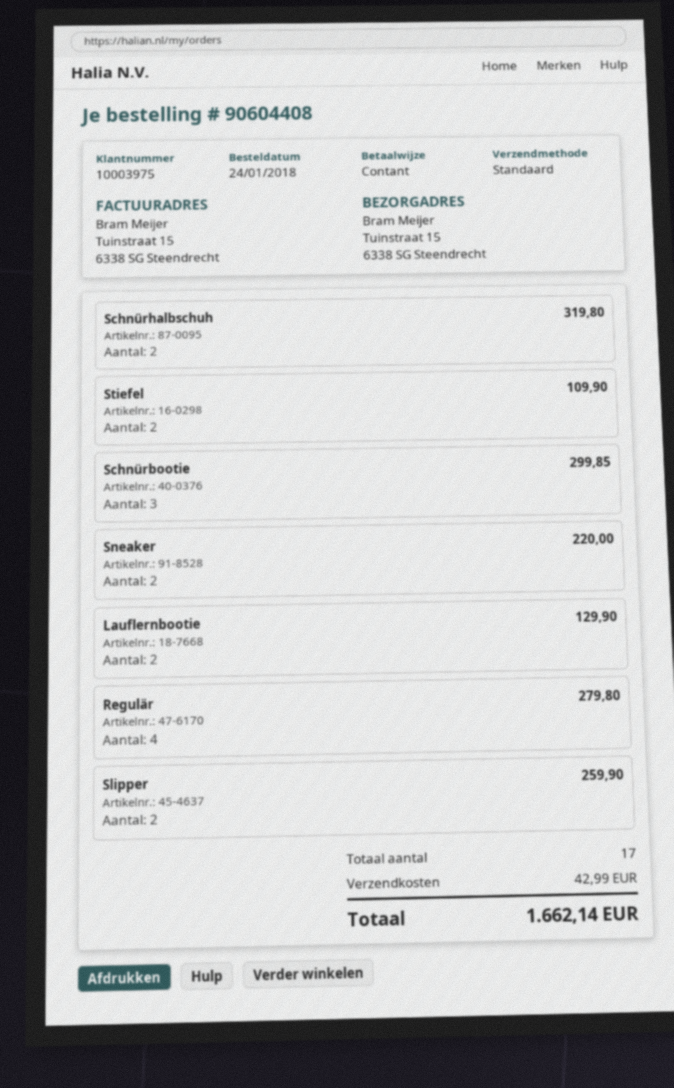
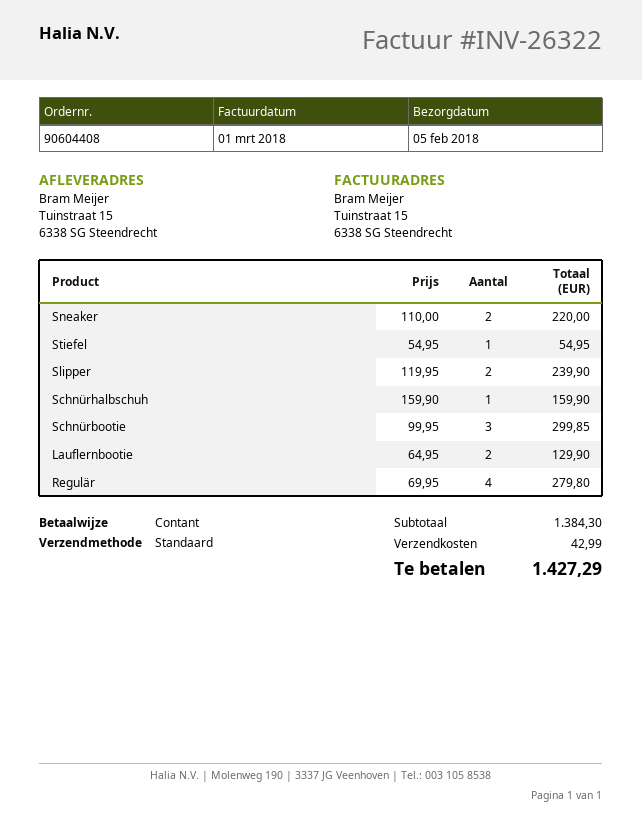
Schnürhalbschuh: 2 for 319.80 -> 1 for 159.90
Stiefel: 2 for 109.90 -> 1 for 54.95
Slipper: 2 for 259.90 -> 2 for 239.90
total: 1662.14 -> 1427.29

